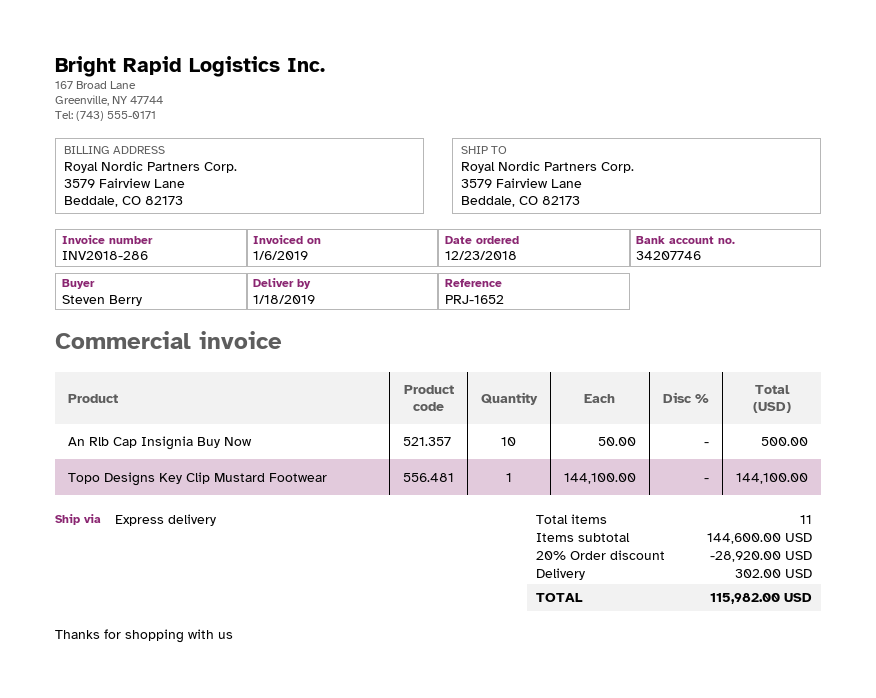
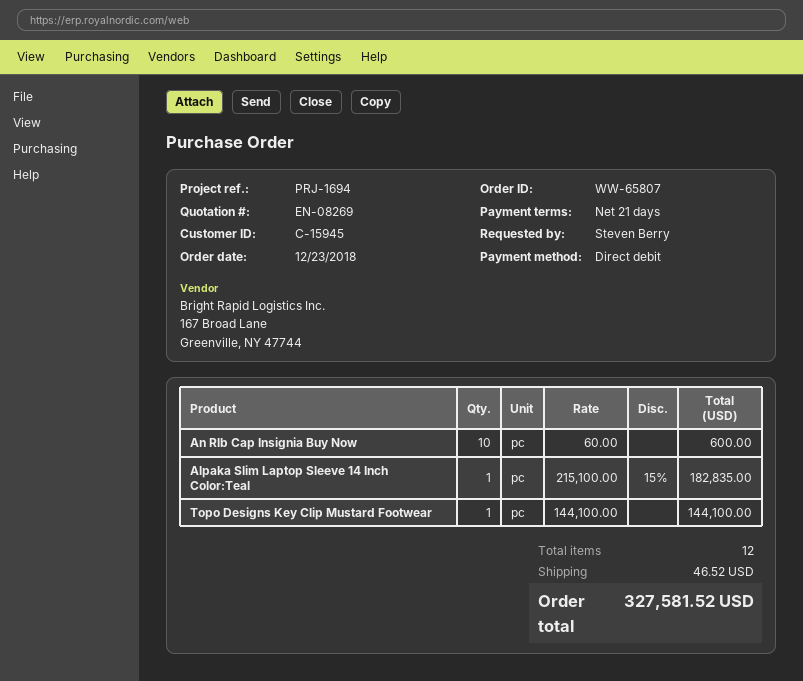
reference: PRJ-1652 -> PRJ-1694
An Rlb Cap Insignia Buy Now: 10 x 50.00 = 500.00 -> 10 x 60.00 = 600.00
Alpaka Slim Laptop Sleeve 14 Inch Color:Teal: none -> 1 x 215100.00 - 15% = 182835.00
total quantity: 11 -> 12
discount: 20% = 28920.00 -> none
shipping: 302.00 -> 46.52
total: 115982.00 -> 327581.52

